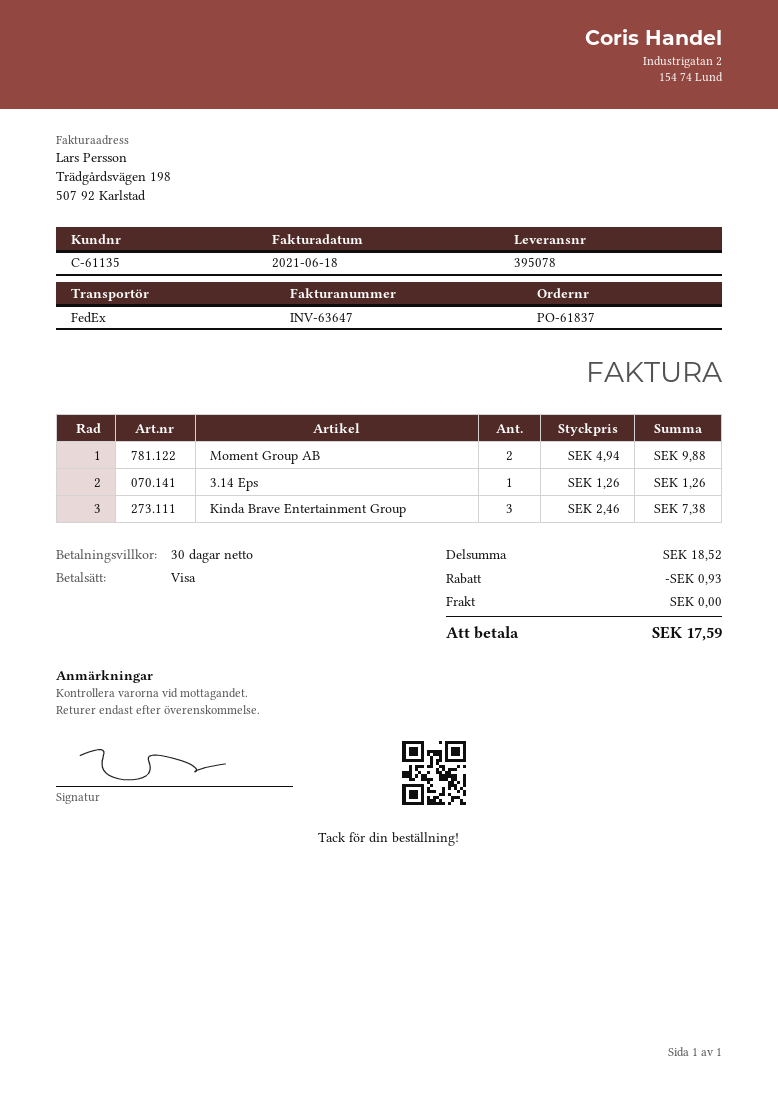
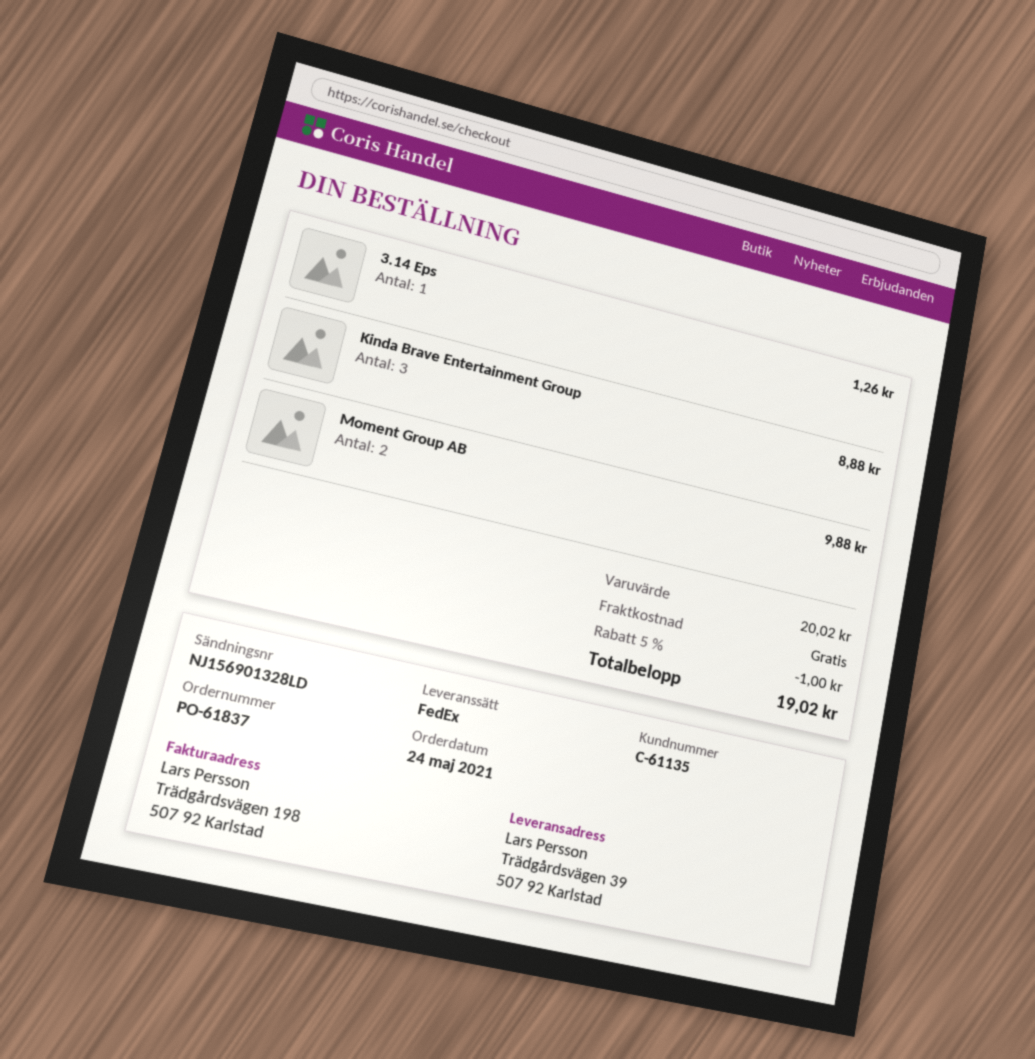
Kinda Brave Entertainment Group: 3 for 7.38 -> 3 for 8.88
subtotal: 18.52 -> 20.02
discount: 0.93 -> 1.00
total: 17.59 -> 19.02

